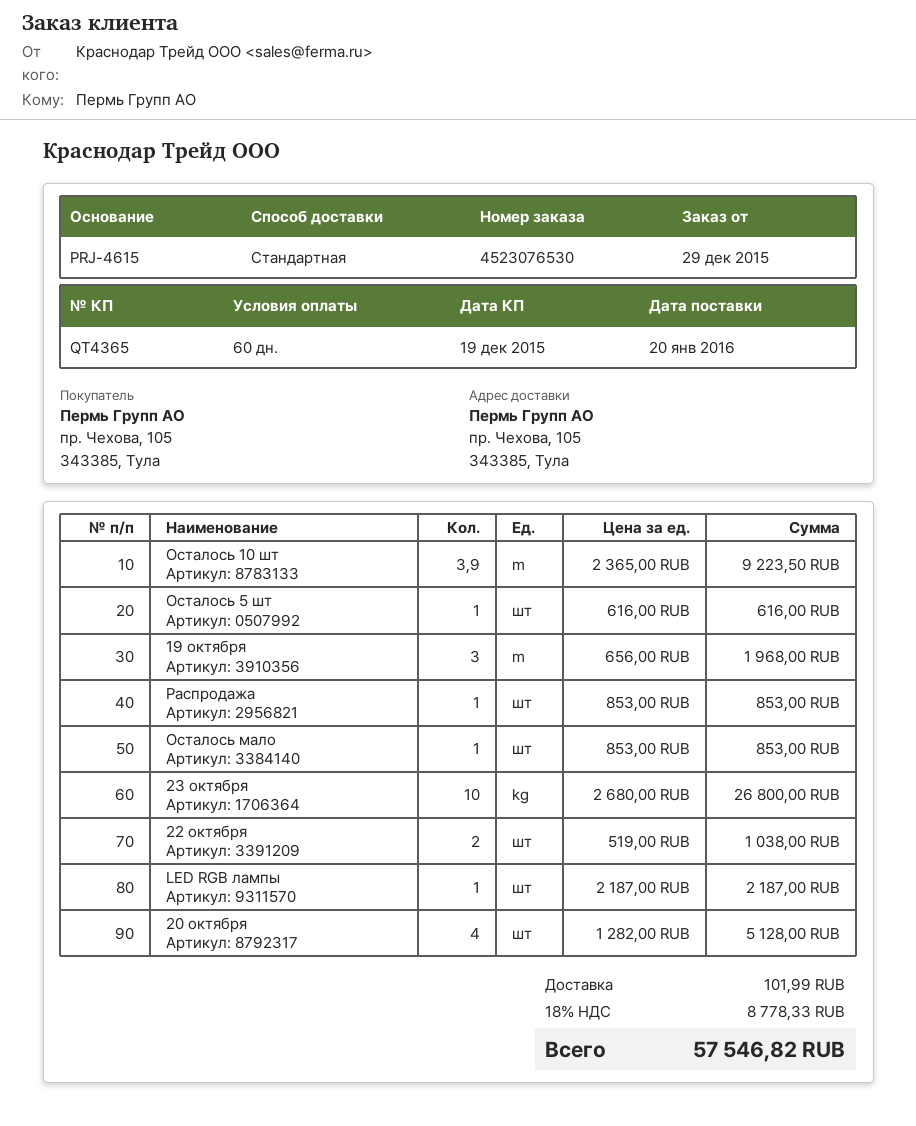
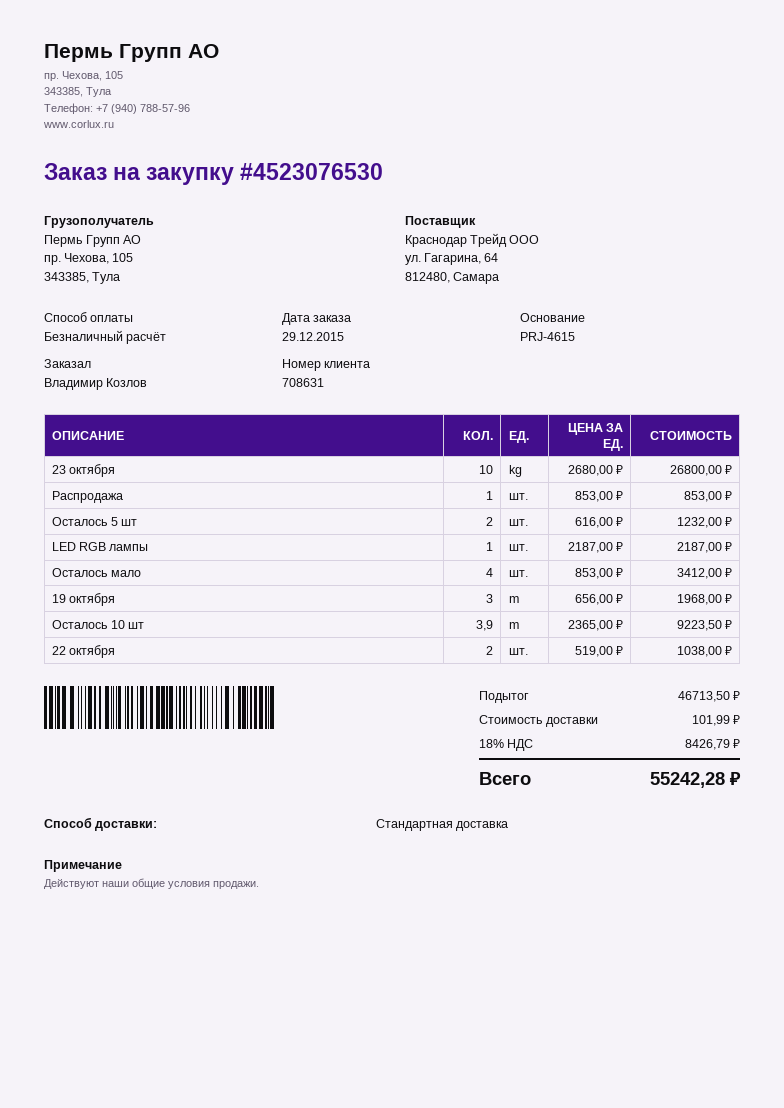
Осталось 5 шт: 1 x 616.00 = 616.00 -> 2 x 616.00 = 1232.00
Осталось мало: 1 x 853.00 = 853.00 -> 4 x 853.00 = 3412.00
20 октября: 4 x 1282.00 = 5128.00 -> none
tax: 18% = 8778.33 -> 18% = 8426.79
total: 57546.82 -> 55242.28

